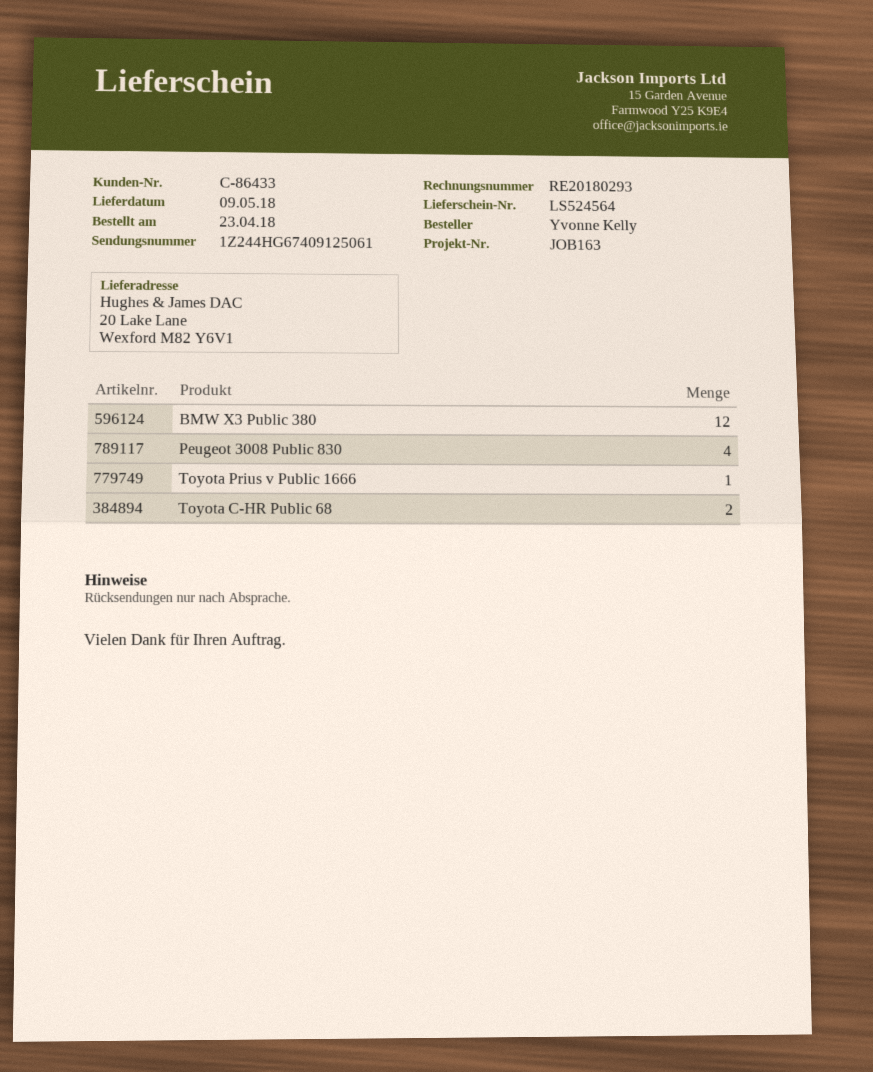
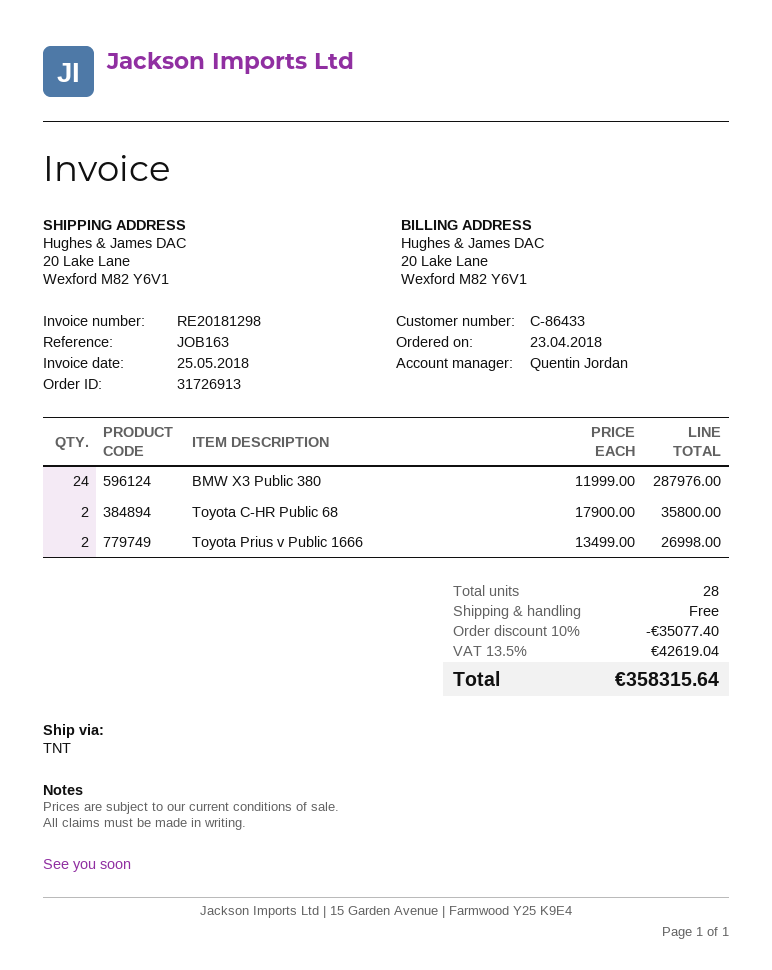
invoice number: RE20180293 -> RE20181298
BMW X3 Public 380: 12 -> 24
Peugeot 3008 Public 830: 4 -> none
Toyota Prius v Public 1666: 1 -> 2

